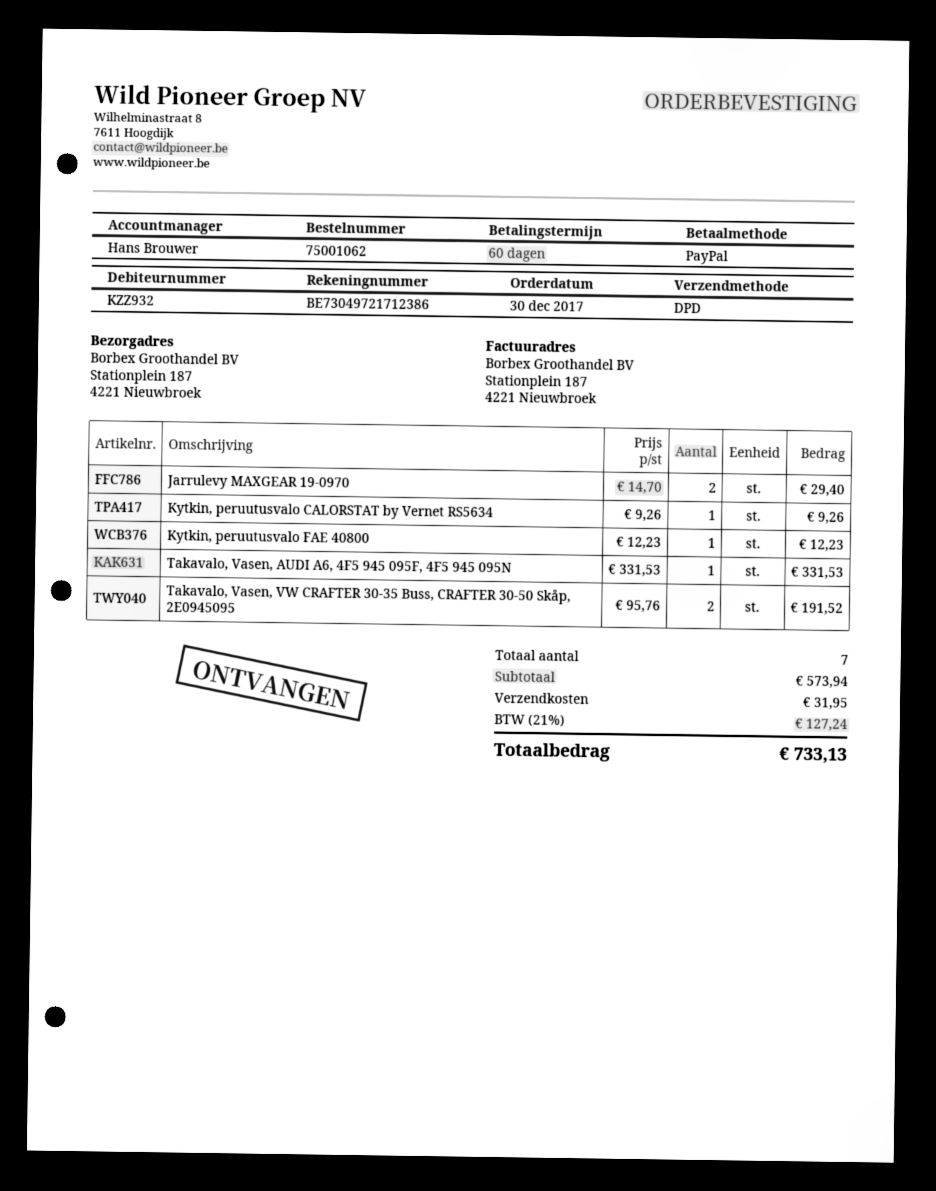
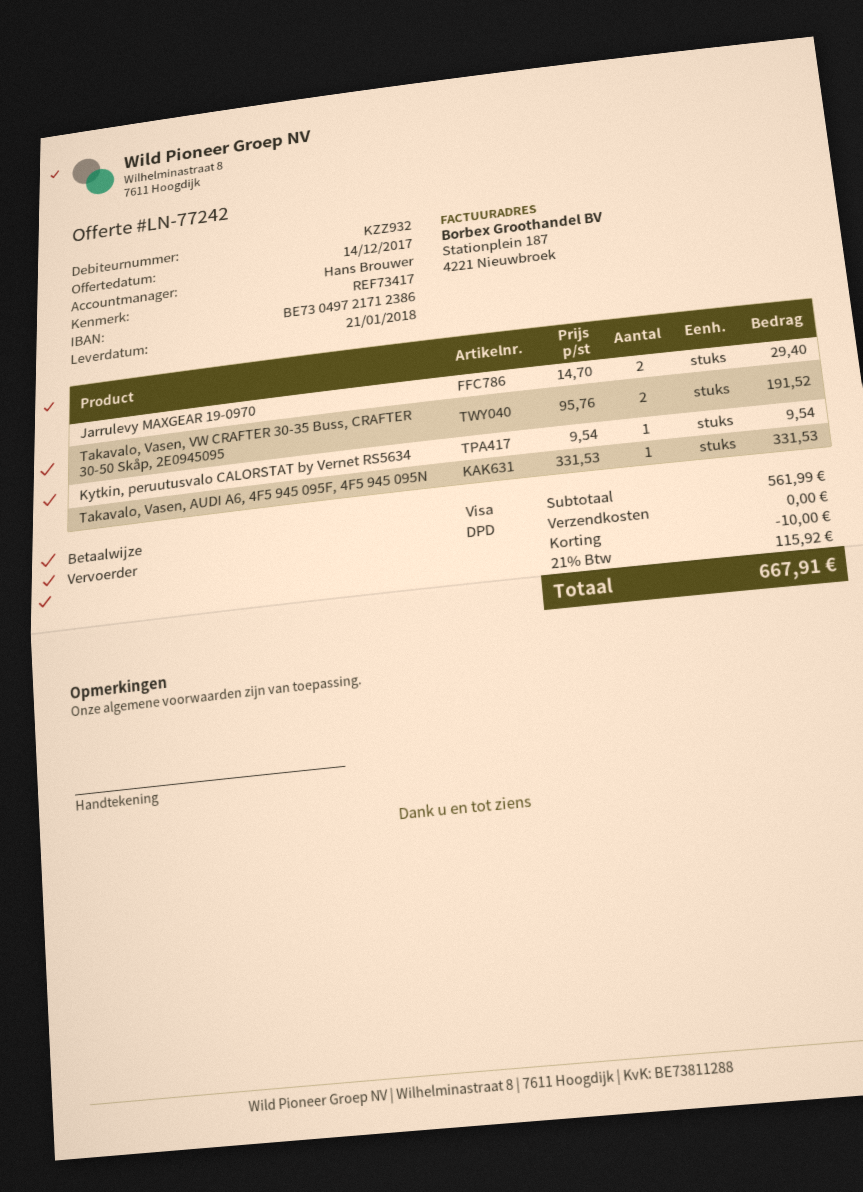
payment method: PayPal -> Visa
Kytkin, peruutusvalo CALORSTAT by Vernet RS5634: 1 x 9.26 = 9.26 -> 1 x 9.54 = 9.54
Kytkin, peruutusvalo FAE 40800: 1 x 12.23 = 12.23 -> none
subtotal: 573.94 -> 561.99
discount: none -> 10.00
shipping: 31.95 -> 0.00
tax: 21% = 127.24 -> 21% = 115.92
total: 733.13 -> 667.91

